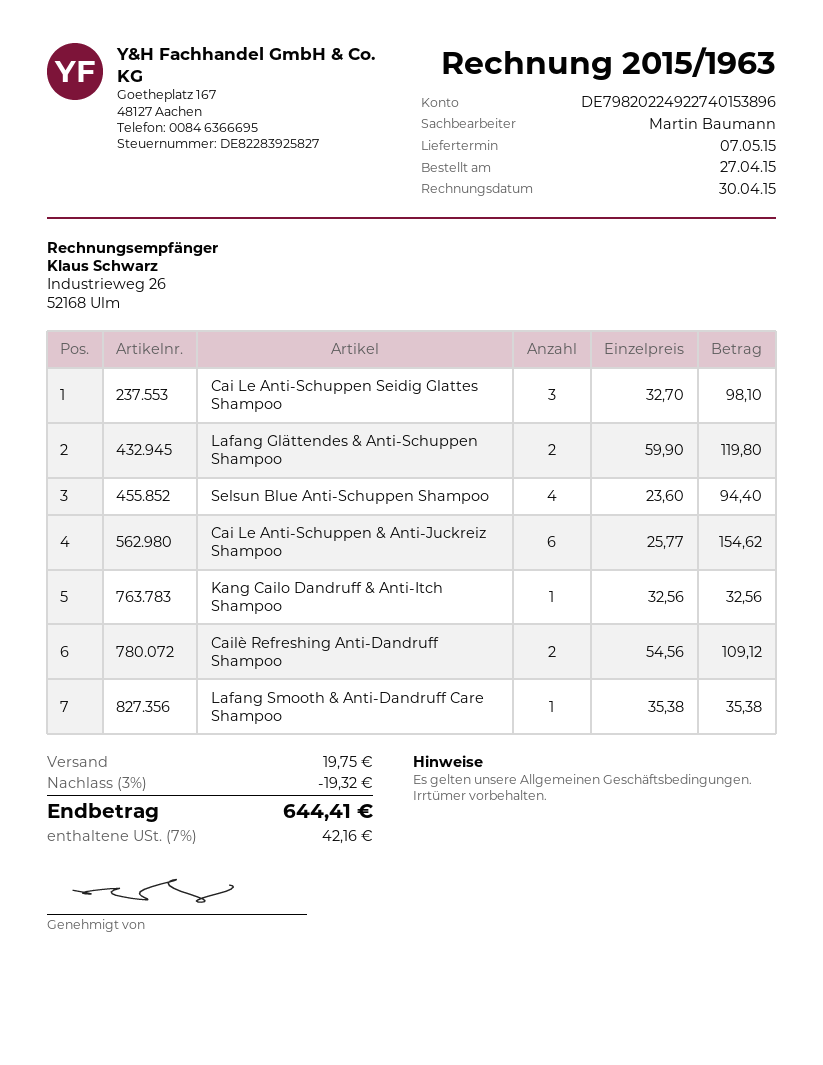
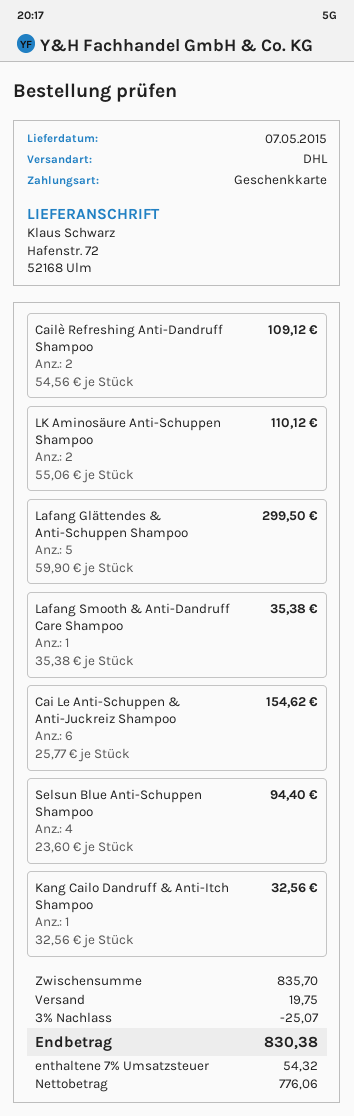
Cai Le Anti-Schuppen Seidig Glattes Shampoo: 3 x 32.70 = 98.10 -> none
Lafang Glättendes & Anti-Schuppen Shampoo: 2 x 59.90 = 119.80 -> 5 x 59.90 = 299.50
LK Aminosäure Anti-Schuppen Shampoo: none -> 2 x 55.06 = 110.12
discount: 3% = 19.32 -> 3% = 25.07
tax: 7% = 42.16 -> 7% = 54.32
total: 644.41 -> 830.38

